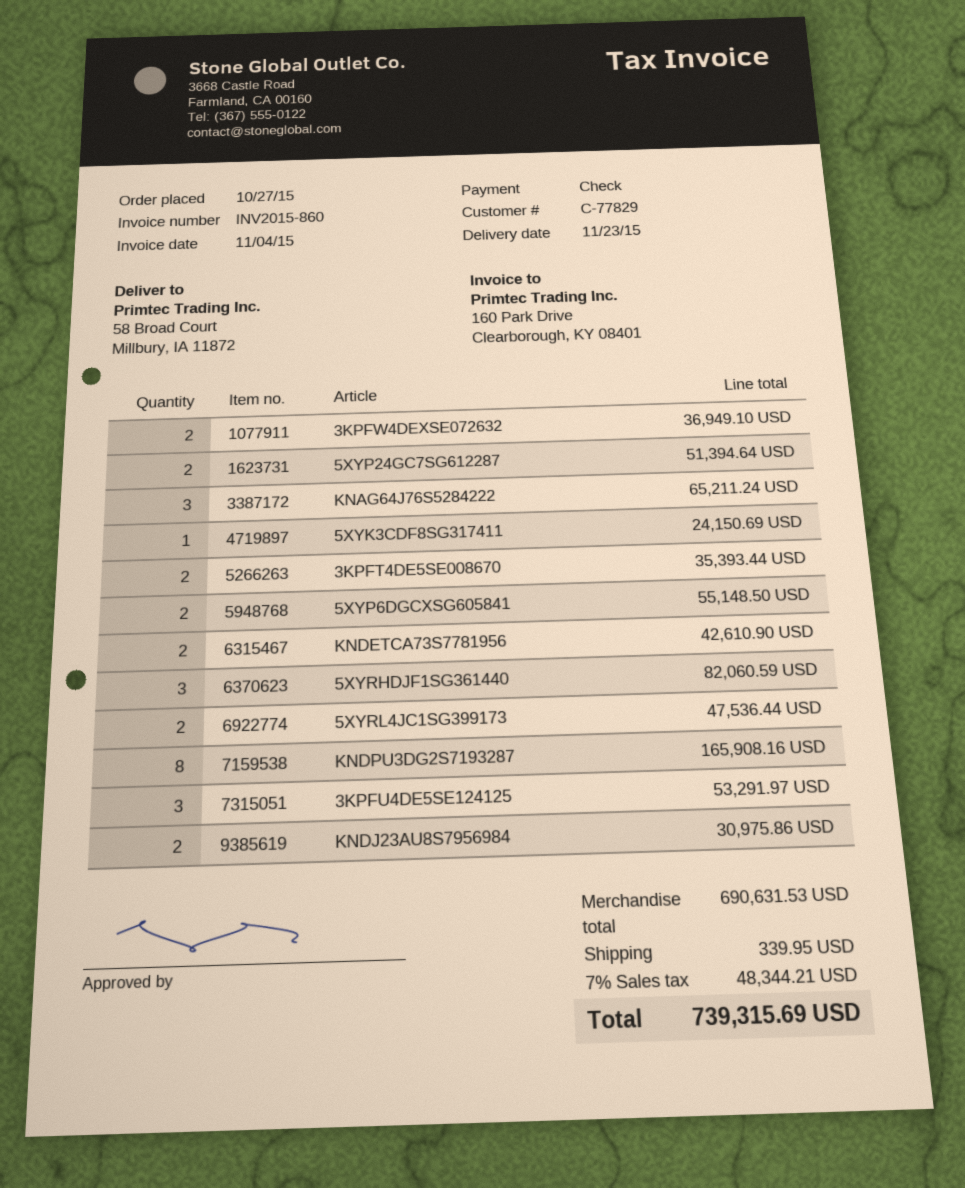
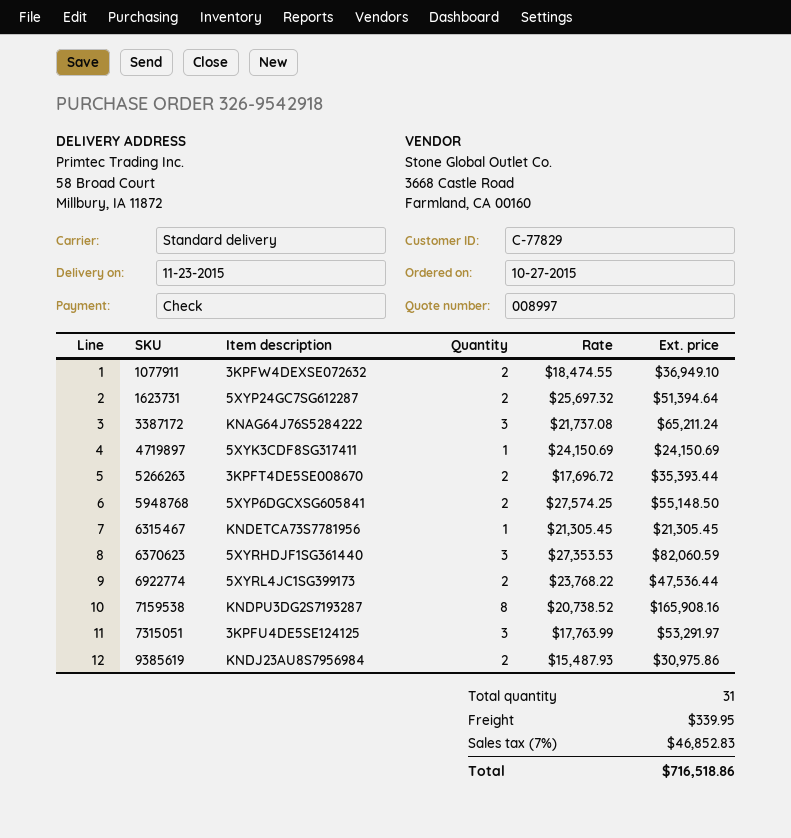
KNDETCA73S7781956: 2 for 42610.90 -> 1 for 21305.45
tax: 7% = 48344.21 -> 7% = 46852.83
total: 739315.69 -> 716518.86

